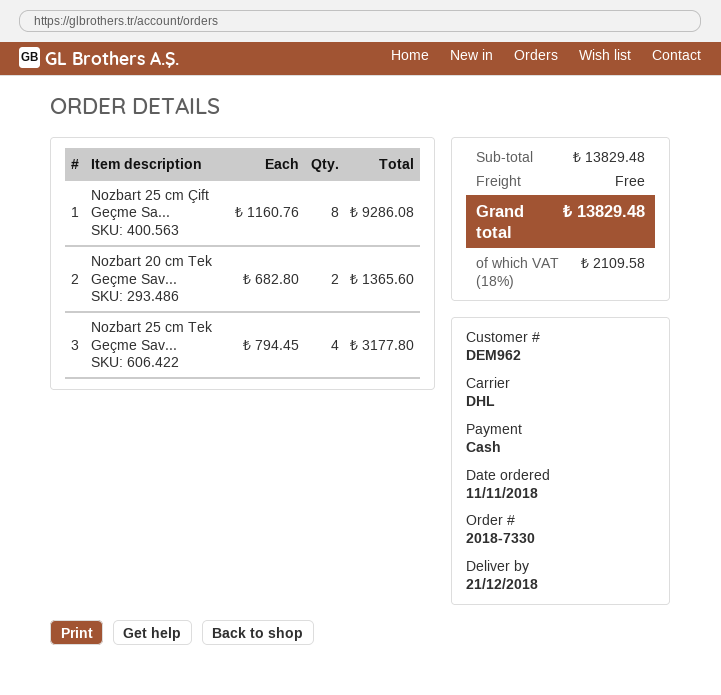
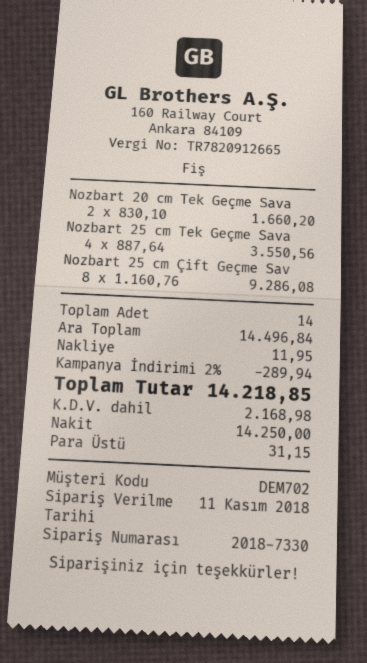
customer number: DEM962 -> DEM702
Nozbart 20 cm Tek Geçme Sav...: 2 x 682.80 = 1365.60 -> 2 x 830.10 = 1660.20
Nozbart 25 cm Tek Geçme Sav...: 4 x 794.45 = 3177.80 -> 4 x 887.64 = 3550.56
subtotal: 13829.48 -> 14496.84
discount: none -> 2% = 289.94
shipping: 0.00 -> 11.95
tax: 2109.58 -> 2168.98
total: 13829.48 -> 14218.85

